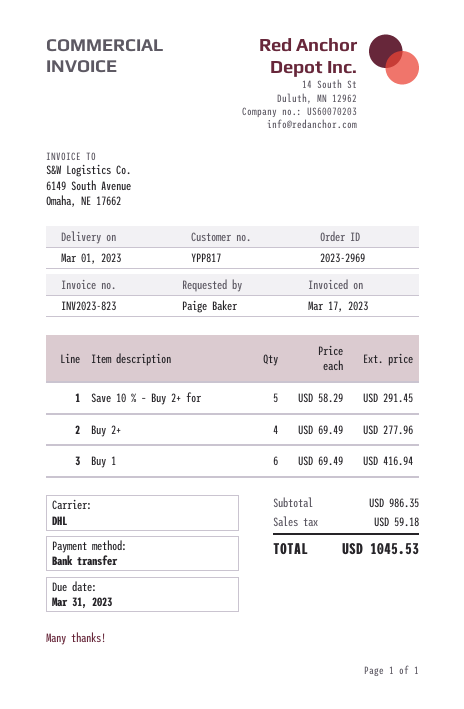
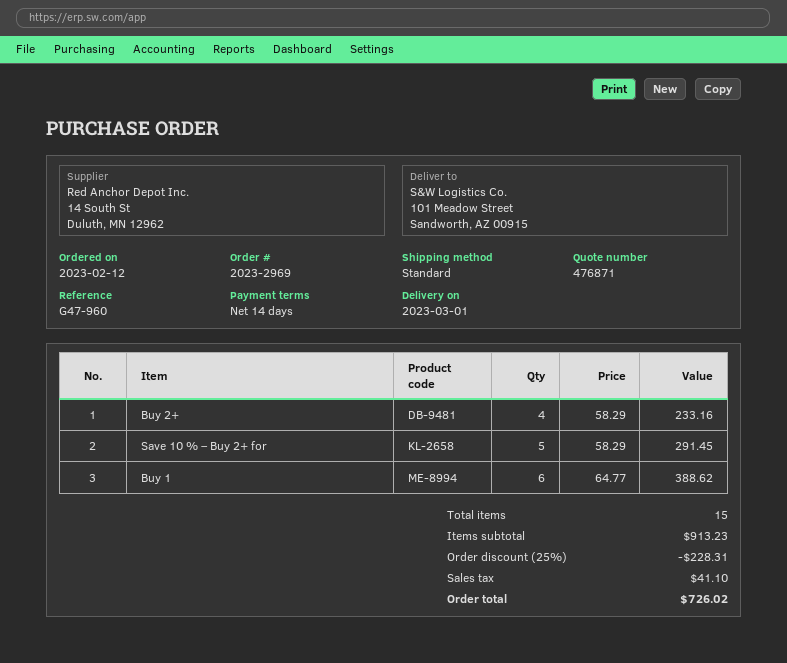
shipping method: DHL -> standard
Buy 2+: 4 x 69.49 = 277.96 -> 4 x 58.29 = 233.16
Buy 1: 6 x 69.49 = 416.94 -> 6 x 64.77 = 388.62
subtotal: 986.35 -> 913.23
discount: none -> 25% = 228.31
tax: 59.18 -> 41.10
total: 1045.53 -> 726.02

